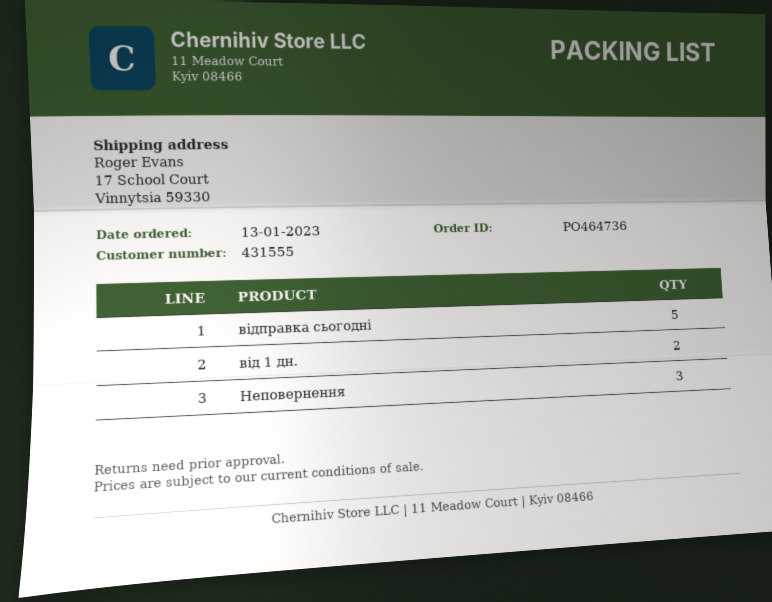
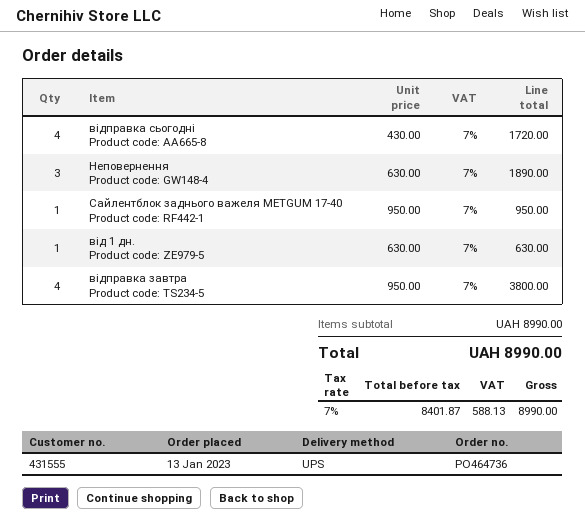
відправка сьогодні: 5 -> 4
від 1 дн.: 2 -> 1
Сайлентблок заднього важеля METGUM 17-40: none -> 1
відправка завтра: none -> 4

